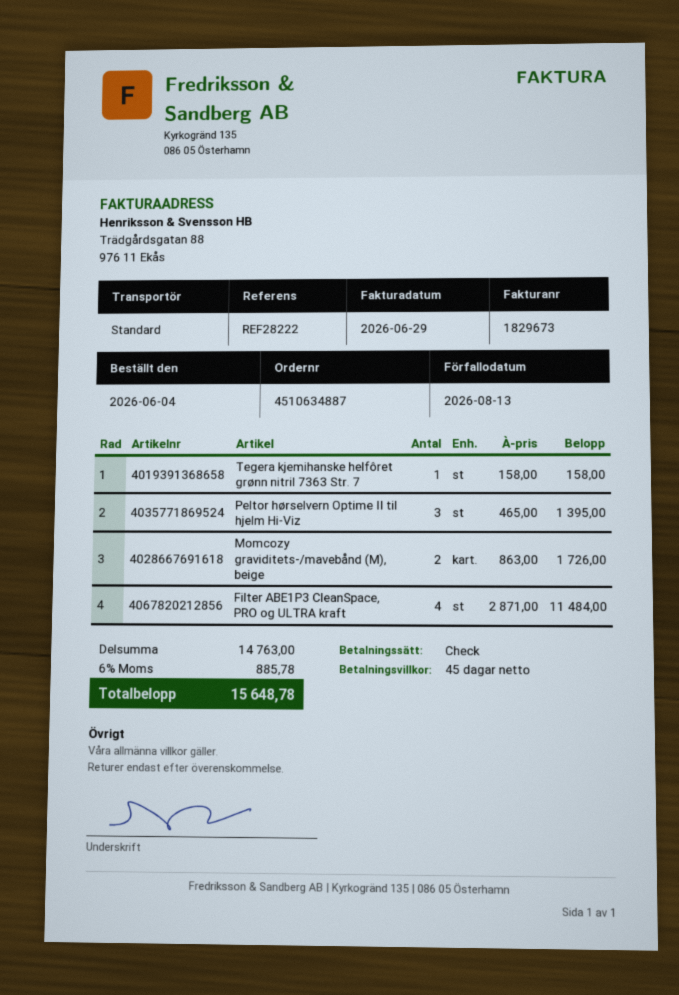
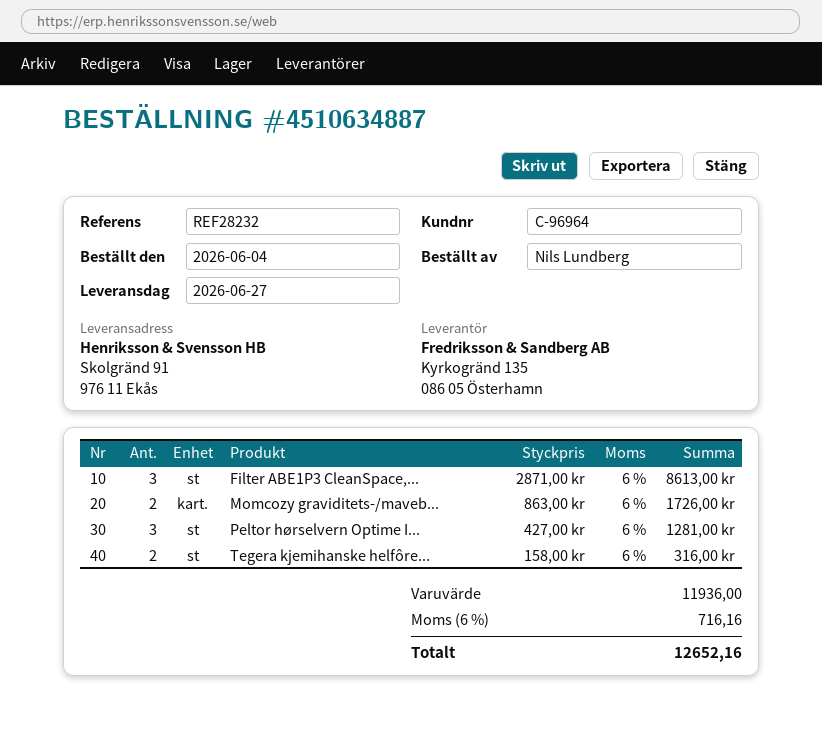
reference: REF28222 -> REF28232
Tegera kjemihanske helfôret grønn nitril 7363 Str. 7: 1 x 158.00 = 158.00 -> 2 x 158.00 = 316.00
Peltor hørselvern Optime II til hjelm Hi-Viz: 3 x 465.00 = 1395.00 -> 3 x 427.00 = 1281.00
Filter ABE1P3 CleanSpace, PRO og ULTRA kraft: 4 x 2871.00 = 11484.00 -> 3 x 2871.00 = 8613.00
subtotal: 14763.00 -> 11936.00
tax: 6% = 885.78 -> 6% = 716.16
total: 15648.78 -> 12652.16

